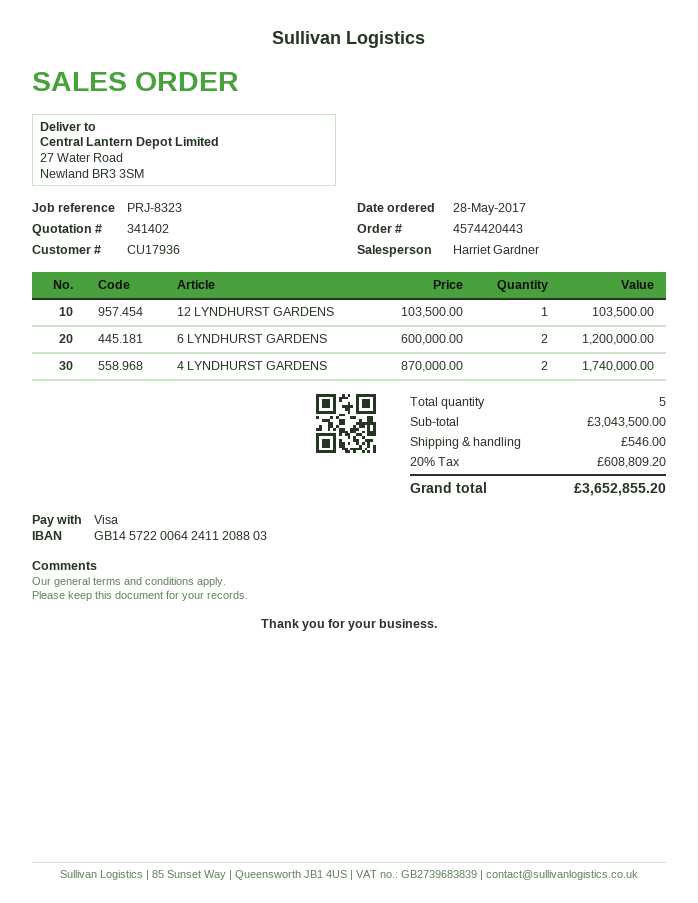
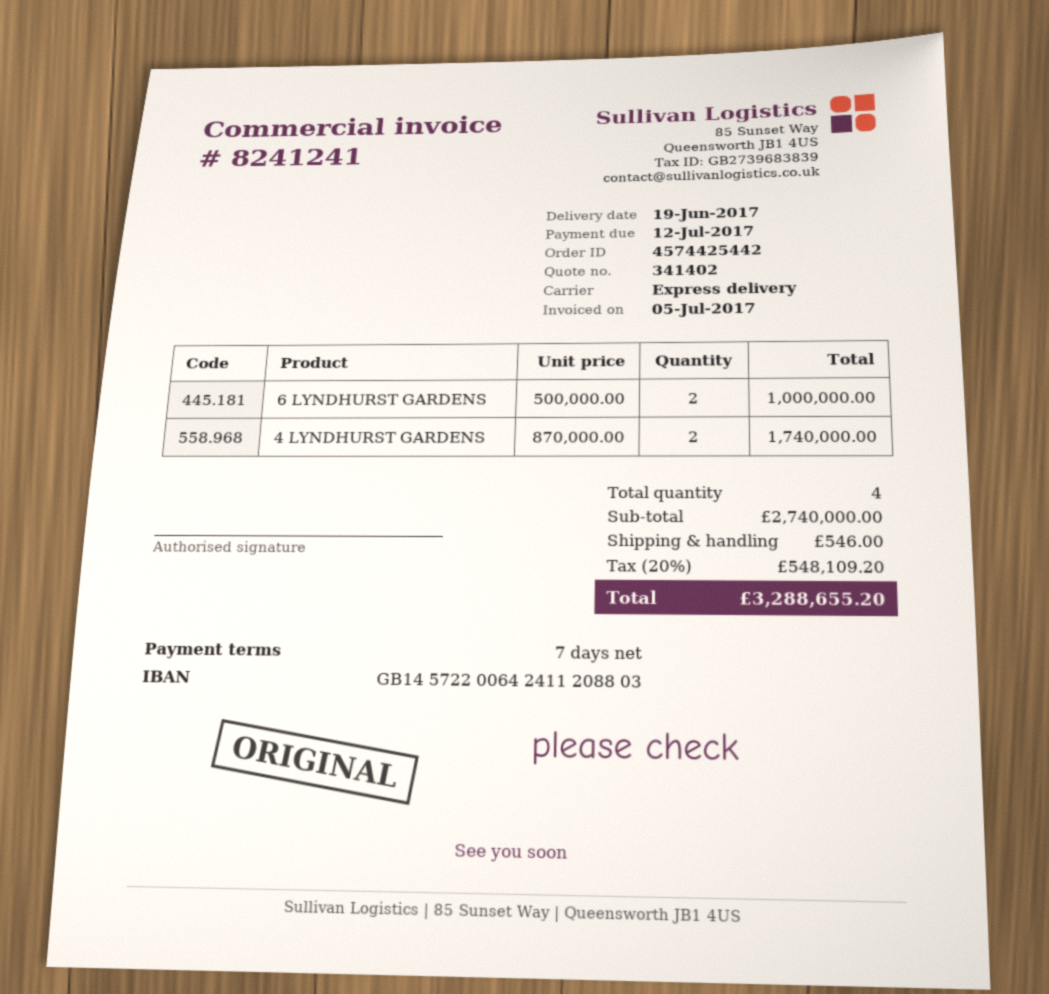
order number: 4574420443 -> 4574425442
12 LYNDHURST GARDENS: 1 x 103500.00 = 103500.00 -> none
6 LYNDHURST GARDENS: 2 x 600000.00 = 1200000.00 -> 2 x 500000.00 = 1000000.00
total quantity: 5 -> 4
subtotal: 3043500.00 -> 2740000.00
tax: 20% = 608809.20 -> 20% = 548109.20
total: 3652855.20 -> 3288655.20

